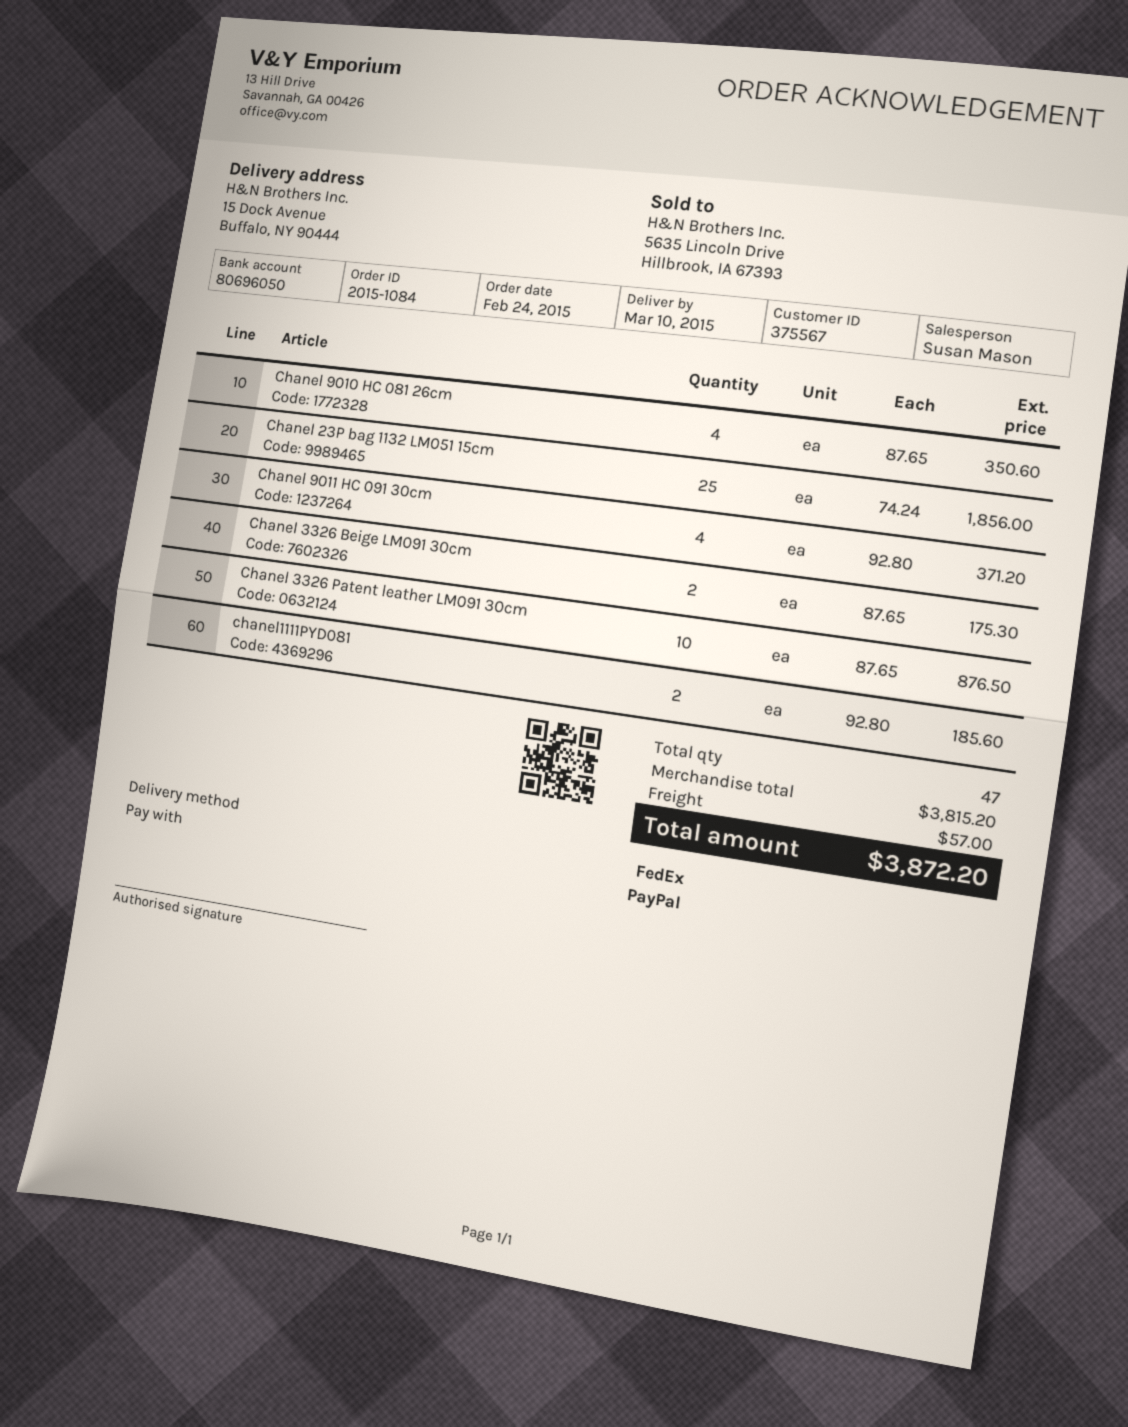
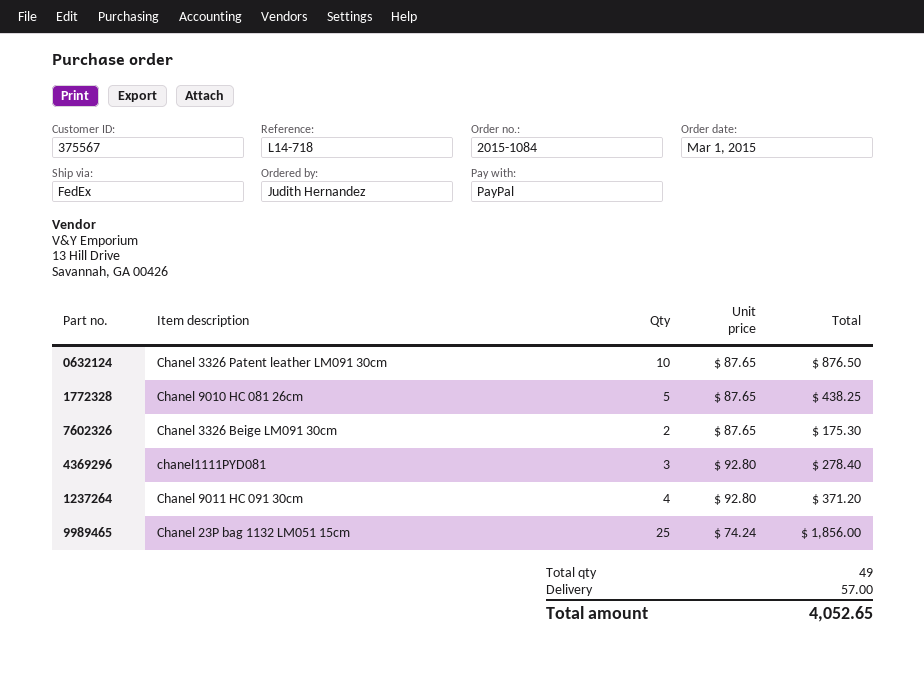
order date: 2015-02-24 -> 2015-03-01
Chanel 9010 HC 081 26cm: 4 x 87.65 = 350.60 -> 5 x 87.65 = 438.25
chanel1111PYD081: 2 x 92.80 = 185.60 -> 3 x 92.80 = 278.40
total quantity: 47 -> 49
total: 3872.20 -> 4052.65

